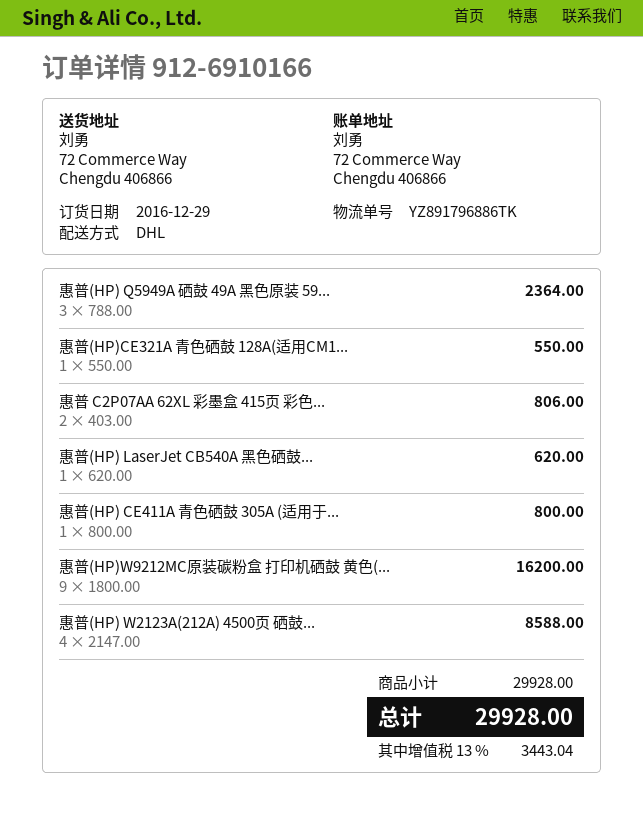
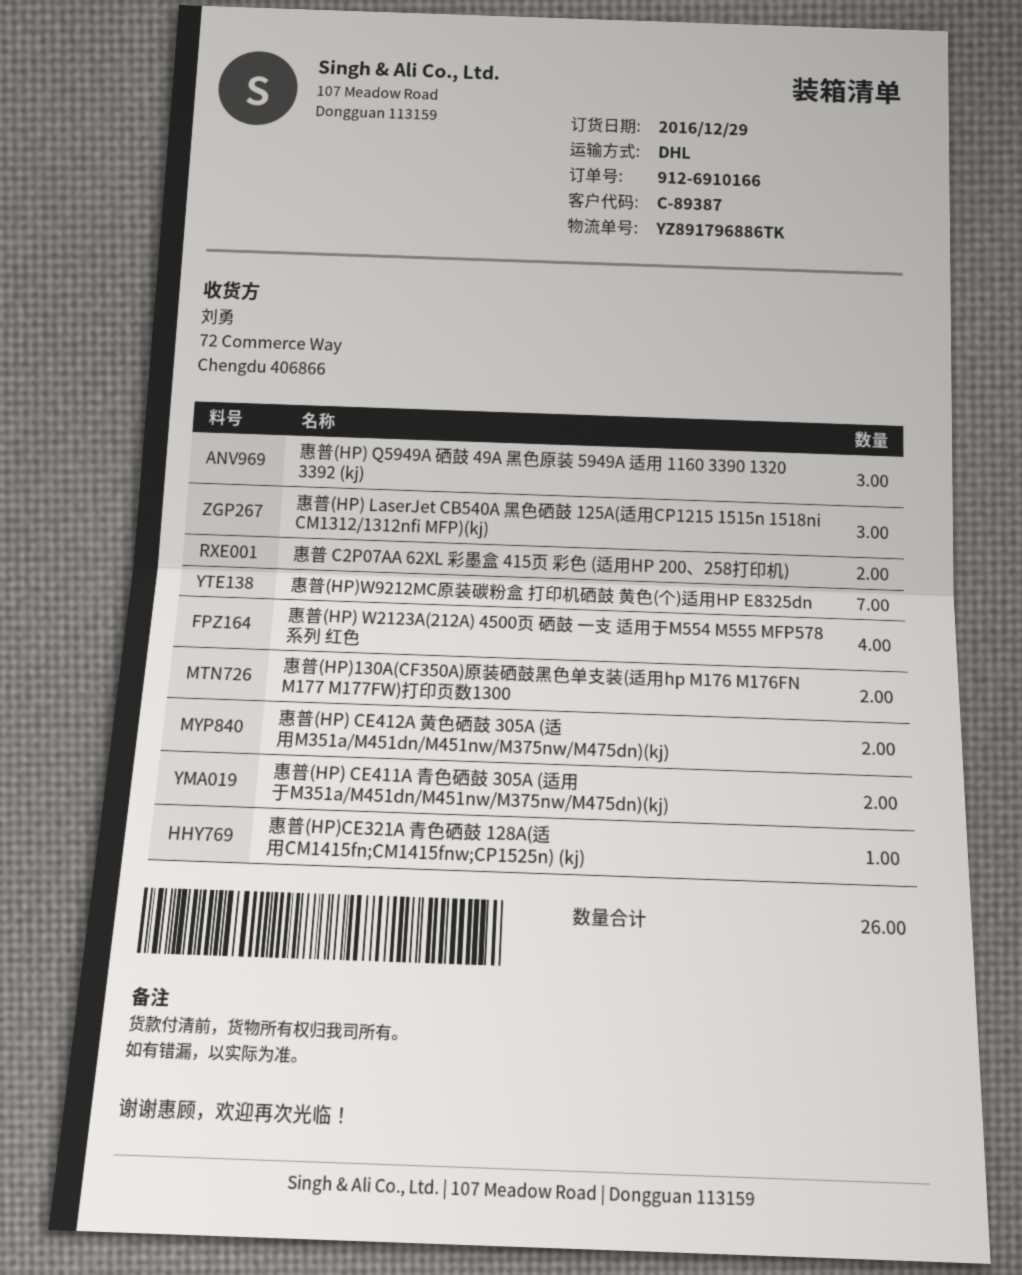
惠普(HP) LaserJet CB540A 黑色硒鼓...: 1 -> 3
惠普(HP) CE411A 青色硒鼓 305A (适用于...: 1 -> 2
惠普(HP)W9212MC原装碳粉盒 打印机硒鼓 黄色(...: 9 -> 7
惠普(HP)130A(CF350A)原装硒鼓黑色单支装(适用hp M176 M176FN M177 M177FW)打印页数1300: none -> 2
惠普(HP) CE412A 黄色硒鼓 305A (适用M351a/M451dn/M451nw/M375nw/M475dn)(kj): none -> 2

